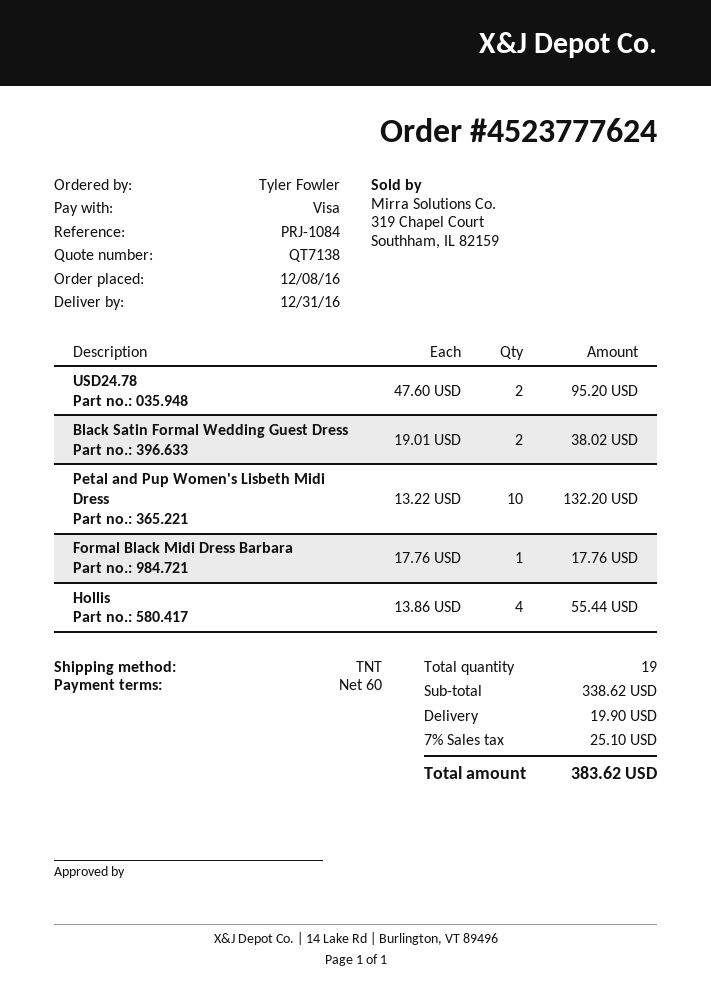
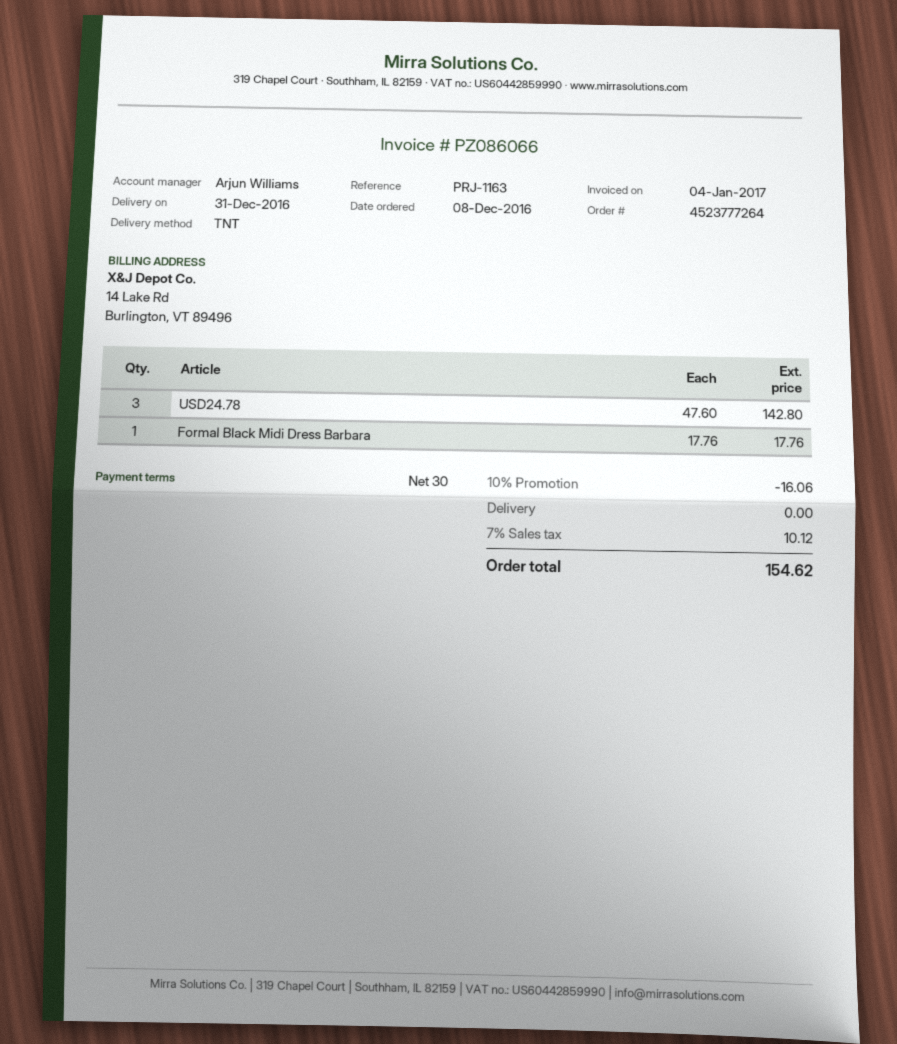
order number: 4523777624 -> 4523777264
payment terms: 60 days -> 30 days
reference: PRJ-1084 -> PRJ-1163
USD24.78: 2 x 47.60 = 95.20 -> 3 x 47.60 = 142.80
Black Satin Formal Wedding Guest Dress: 2 x 19.01 = 38.02 -> none
Petal and Pup Women's Lisbeth Midi Dress: 10 x 13.22 = 132.20 -> none
Hollis: 4 x 13.86 = 55.44 -> none
discount: none -> 10% = 16.06
shipping: 19.90 -> 0.00
tax: 7% = 25.10 -> 7% = 10.12
total: 383.62 -> 154.62

